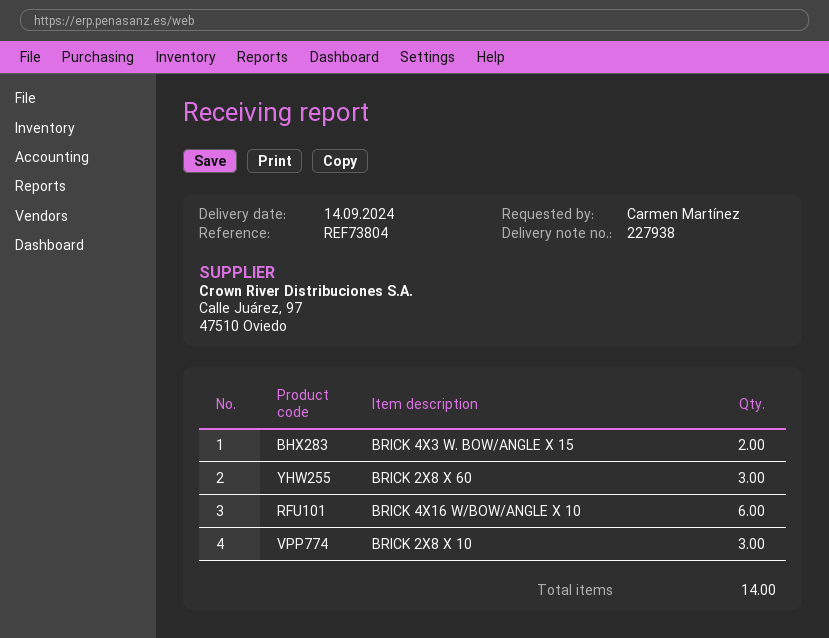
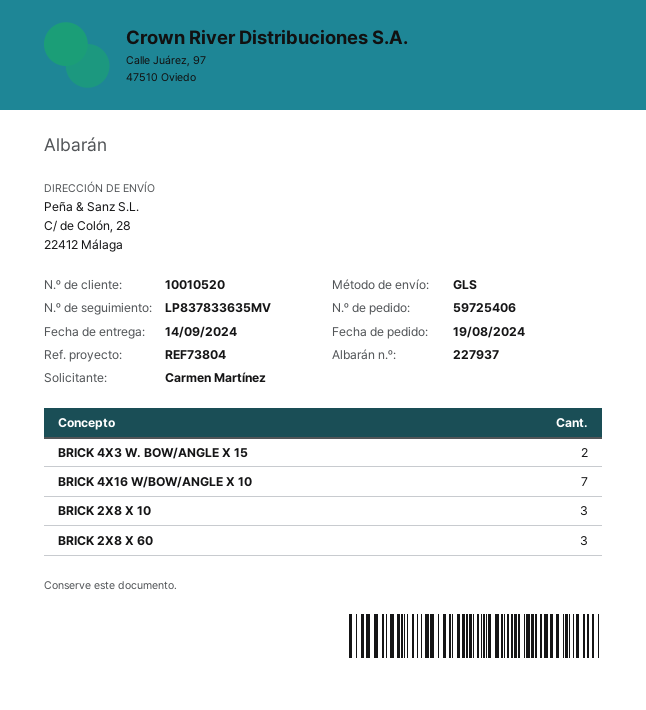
delivery note number: 227938 -> 227937
BRICK 4X16 W/BOW/ANGLE X 10: 6 -> 7

